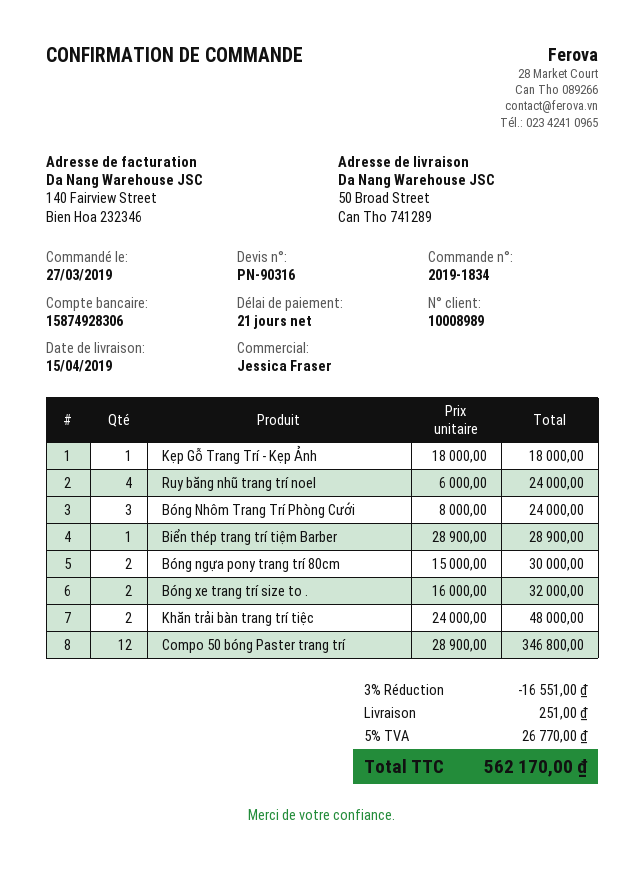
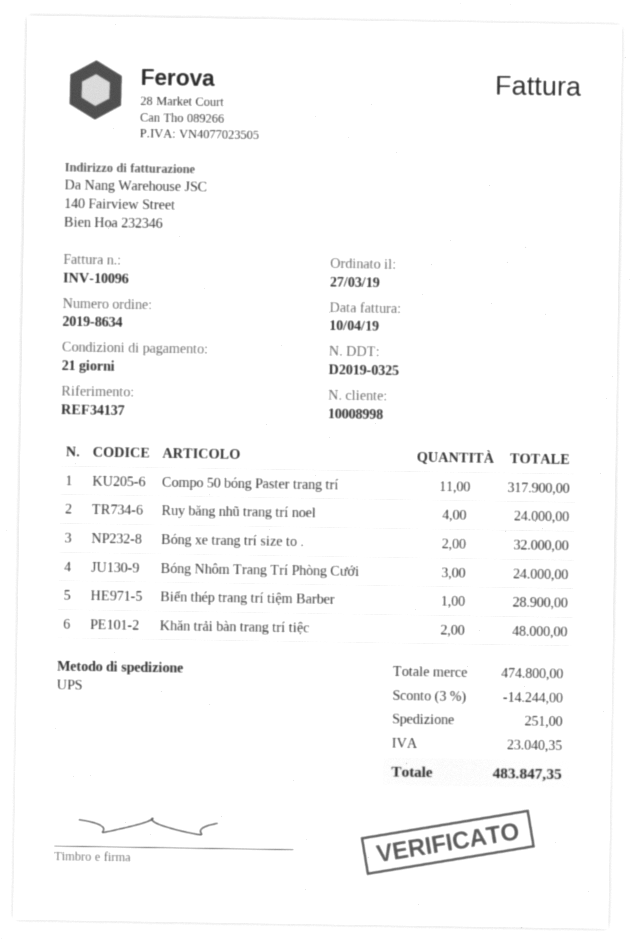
order number: 2019-1834 -> 2019-8634
customer number: 10008989 -> 10008998
Kẹp Gỗ Trang Trí - Kẹp Ảnh: 1 for 18000.00 -> none
Bóng ngựa pony trang trí 80cm: 2 for 30000.00 -> none
Compo 50 bóng Paster trang trí: 12 for 346800.00 -> 11 for 317900.00
discount: 3% = 16551.00 -> 3% = 14244.00
tax: 26770.00 -> 23040.35
total: 562170.00 -> 483847.35

